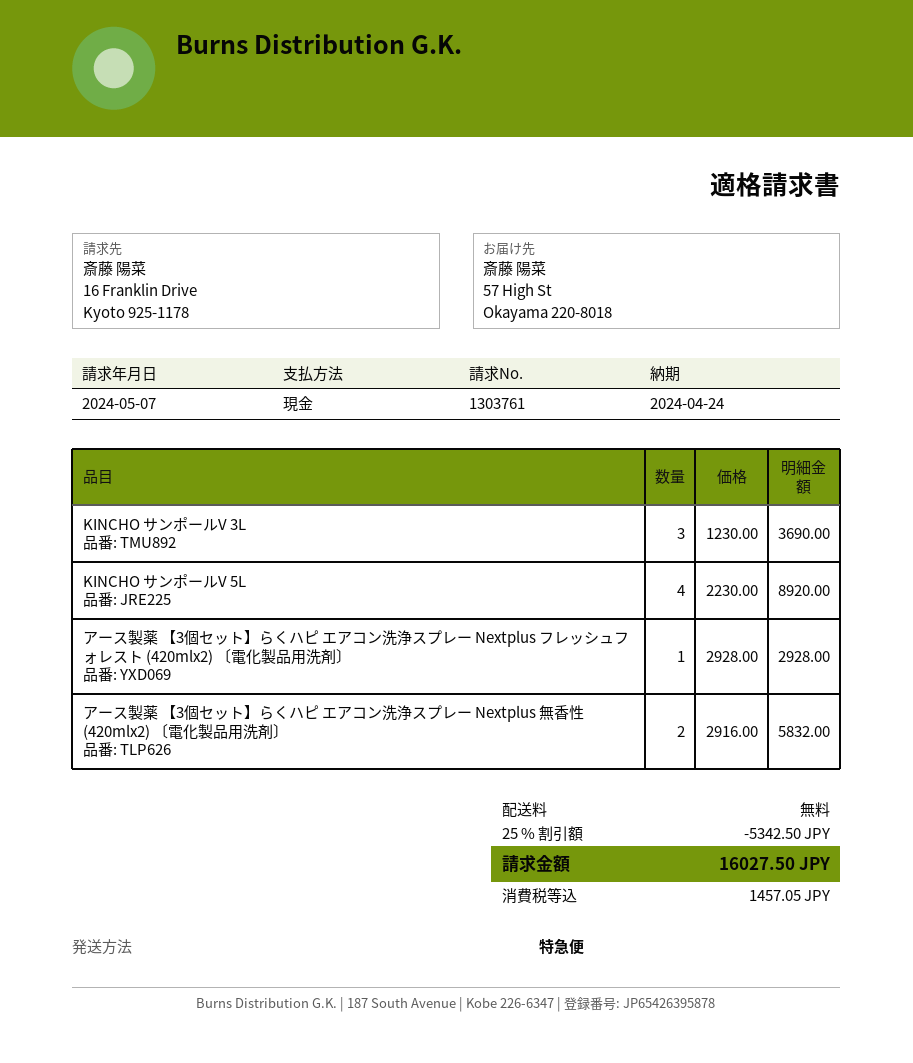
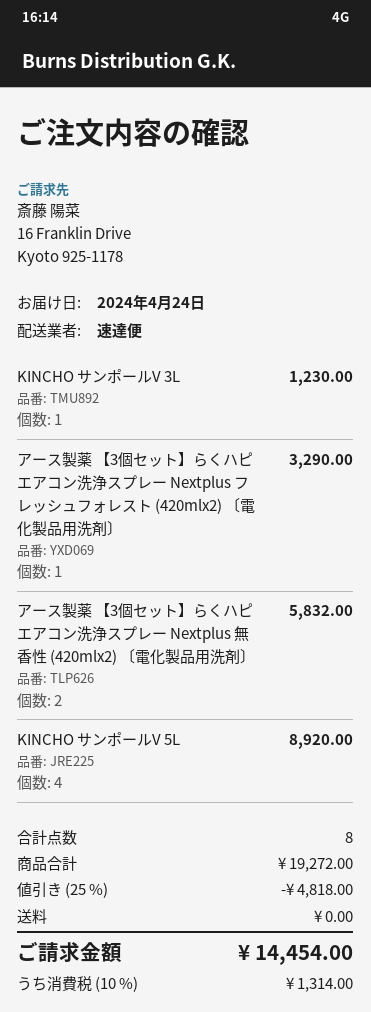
KINCHO サンポールV 3L: 3 for 3690.00 -> 1 for 1230.00
アース製薬 【3個セット】らくハピ エアコン洗浄スプレー Nextplus フレッシュフォレスト (420mlx2) 〔電化製品用洗剤〕: 1 for 2928.00 -> 1 for 3290.00
discount: 25% = 5342.50 -> 25% = 4818.00
tax: 1457.05 -> 1314.00
total: 16027.50 -> 14454.00

